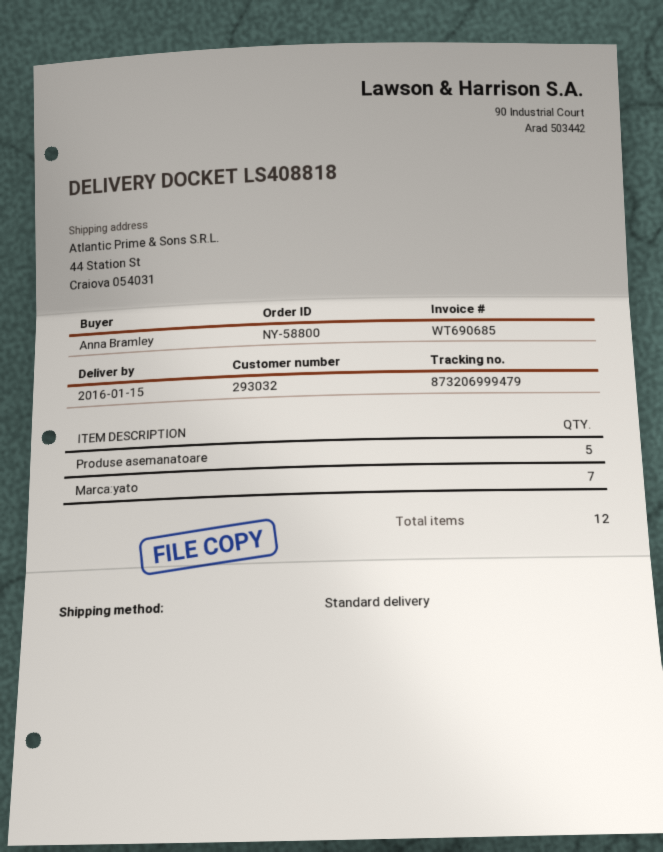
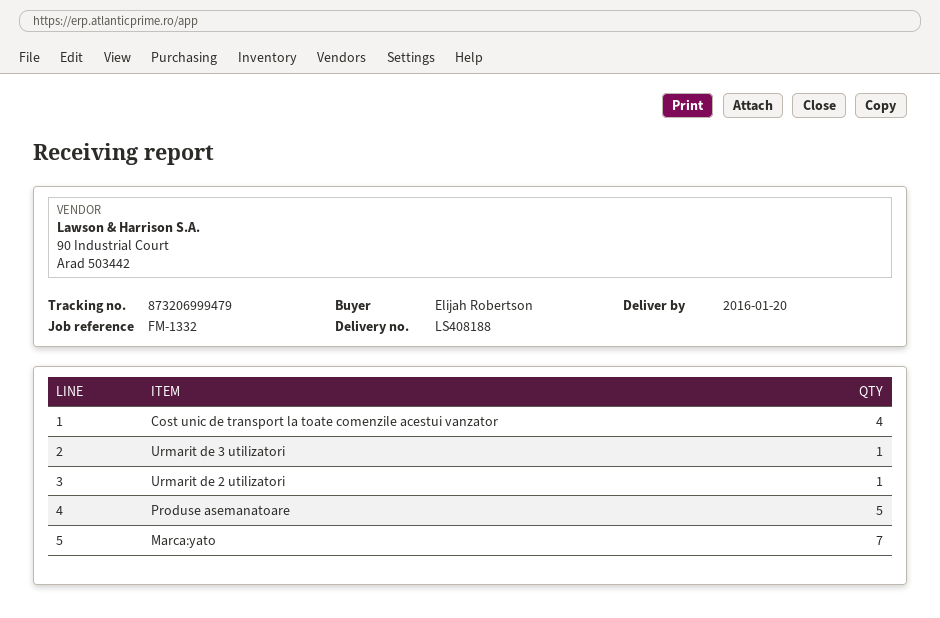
delivery note number: LS408818 -> LS408188
delivery date: 2016-01-15 -> 2016-01-20
ordered by: Anna Bramley -> Elijah Robertson
Cost unic de transport la toate comenzile acestui vanzator: none -> 4
Urmarit de 3 utilizatori: none -> 1
Urmarit de 2 utilizatori: none -> 1

